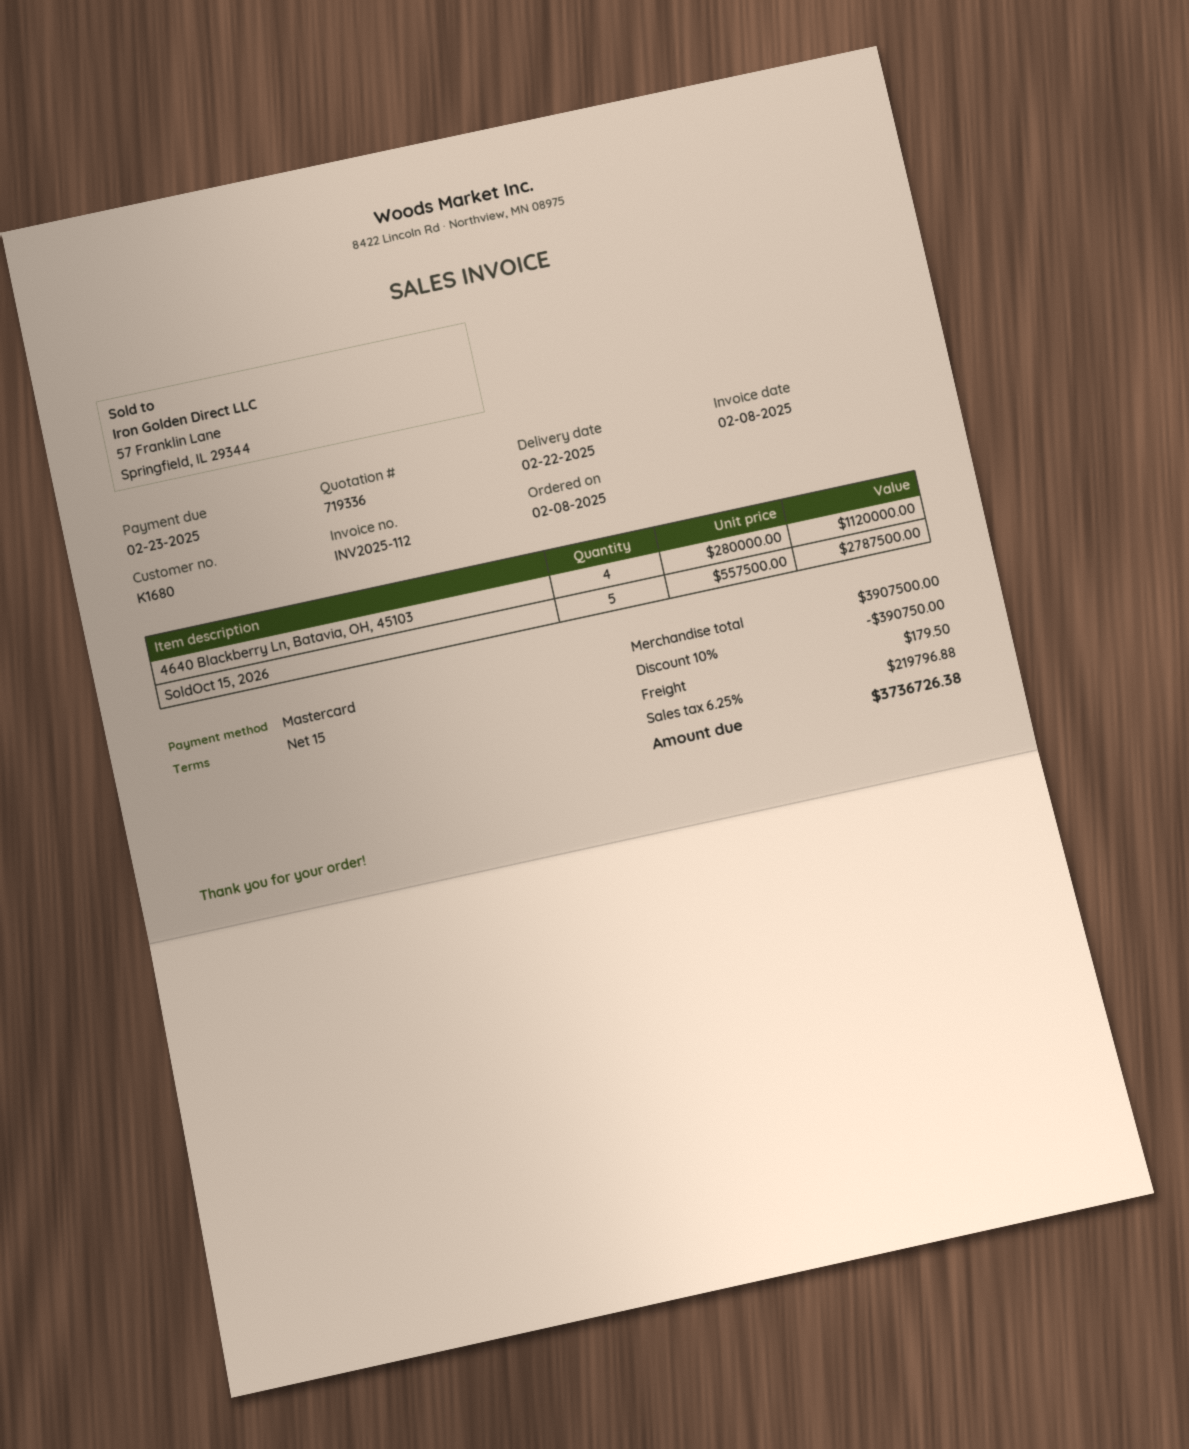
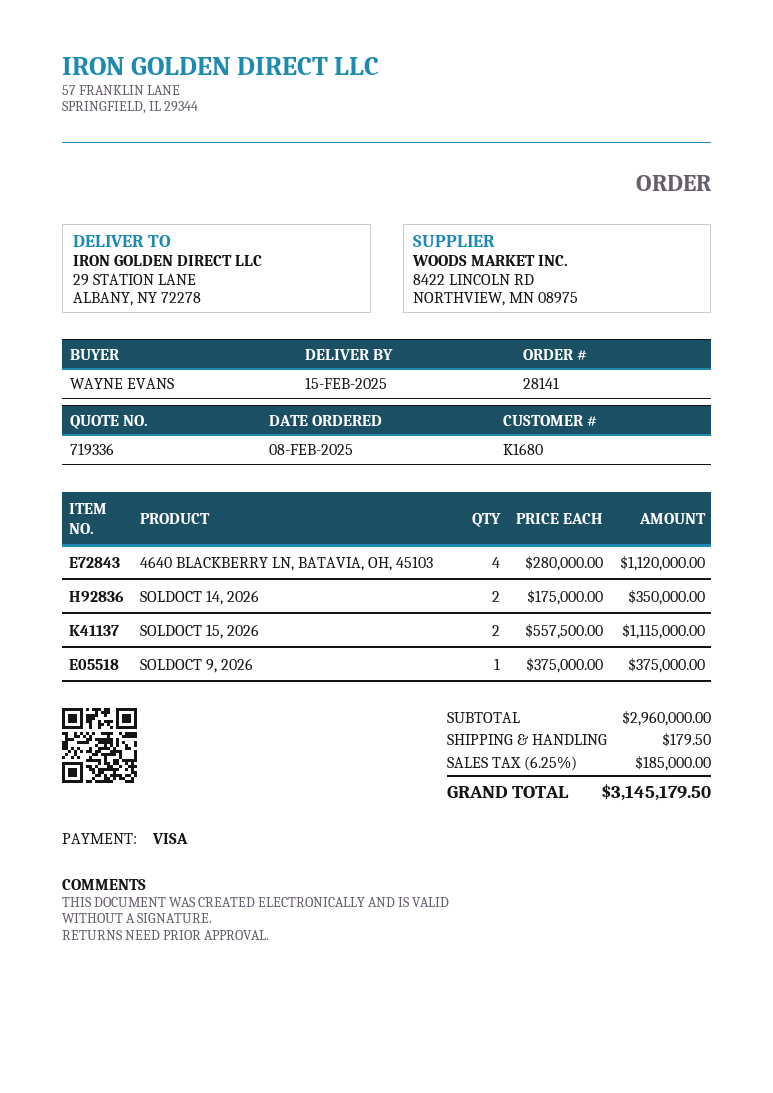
delivery date: 2025-02-22 -> 2025-02-15
payment method: Mastercard -> Visa
SoldOct 15, 2026: 5 x 557500.00 = 2787500.00 -> 2 x 557500.00 = 1115000.00
SOLDOCT 14, 2026: none -> 2 x 175000.00 = 350000.00
SOLDOCT 9, 2026: none -> 1 x 375000.00 = 375000.00
subtotal: 3907500.00 -> 2960000.00
discount: 10% = 390750.00 -> none
tax: 6.25% = 219796.88 -> 6.25% = 185000.00
total: 3736726.38 -> 3145179.50

